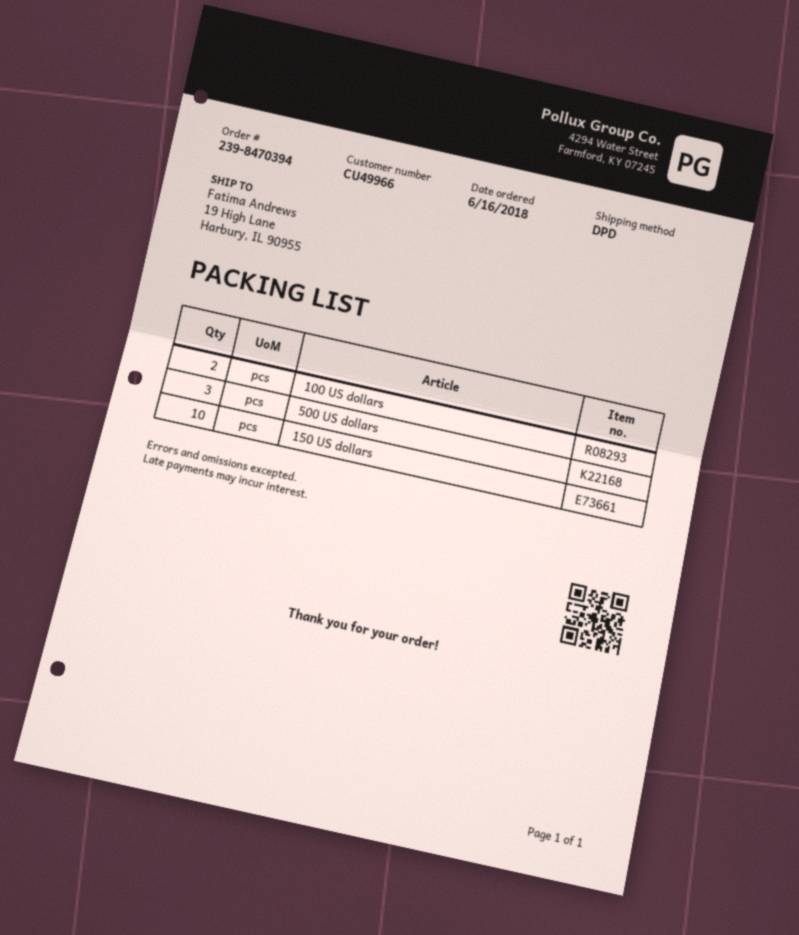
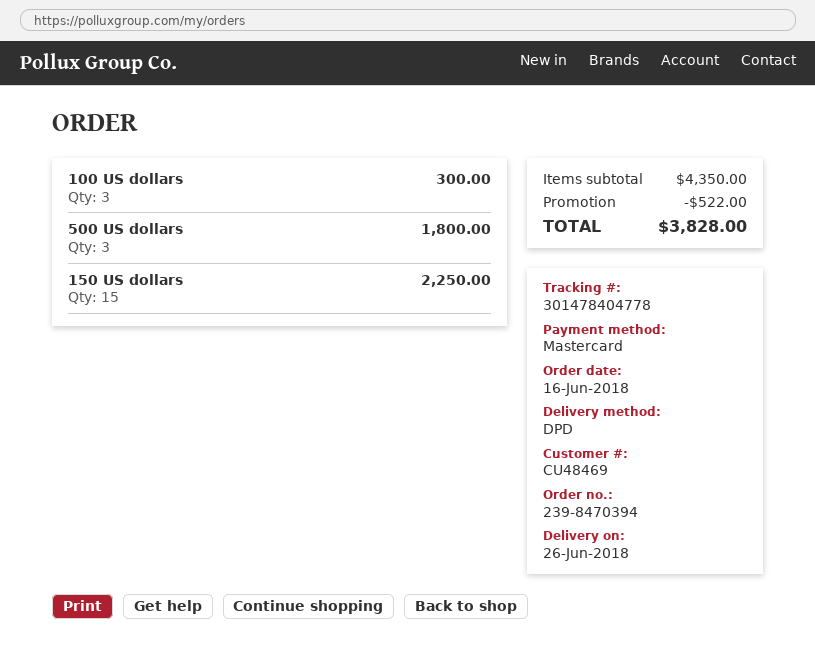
customer number: CU49966 -> CU48469
100 US dollars: 2 -> 3
150 US dollars: 10 -> 15

